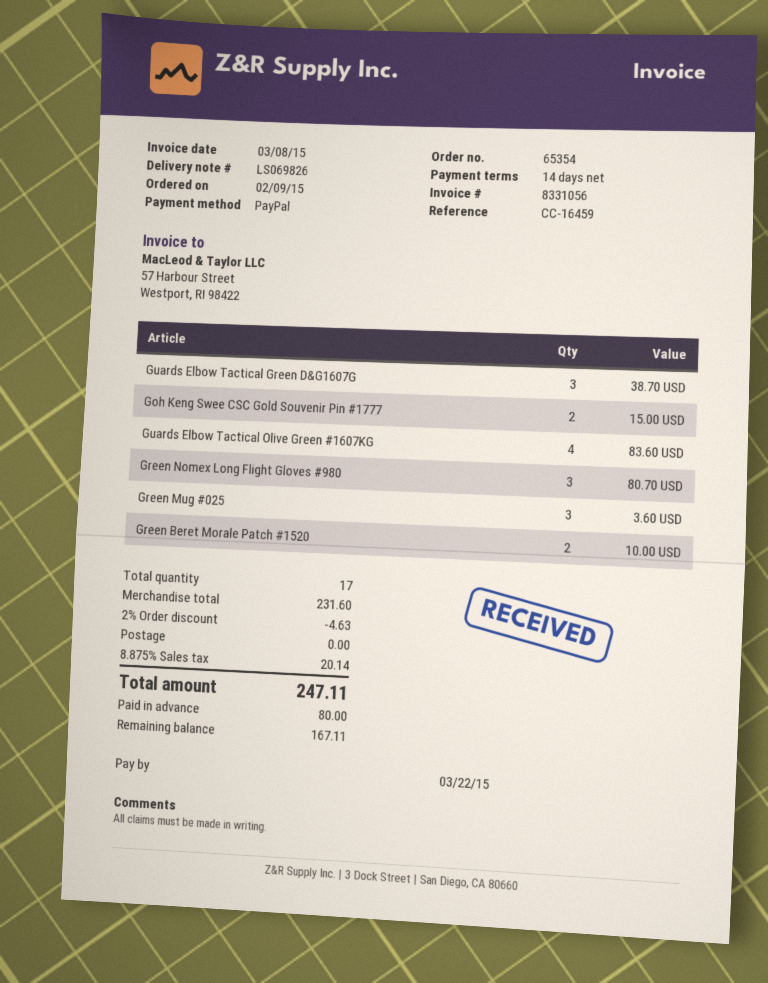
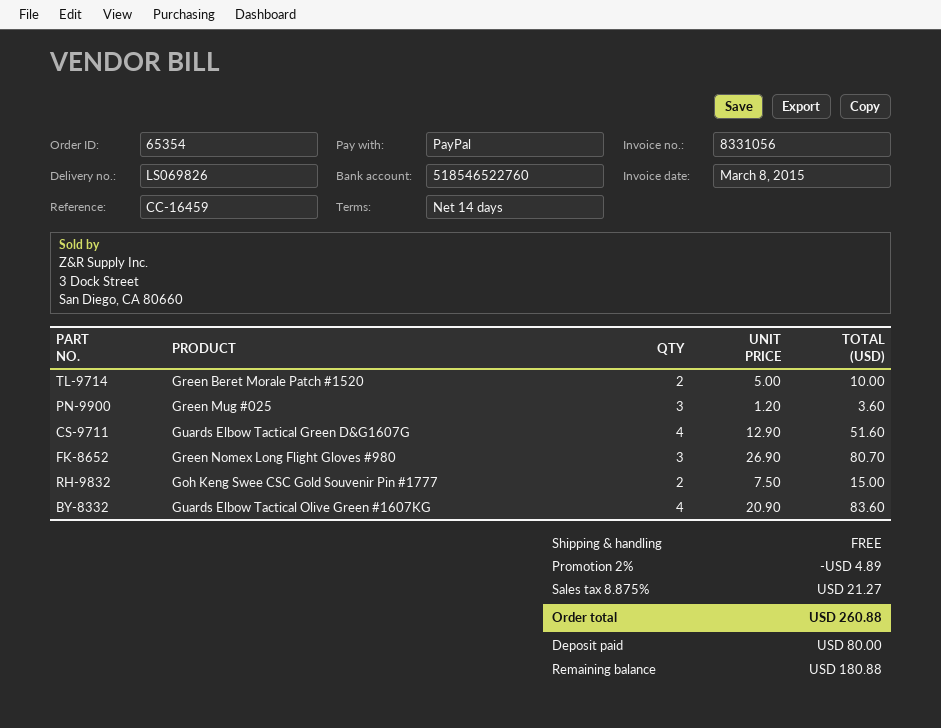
Guards Elbow Tactical Green D&G1607G: 3 for 38.70 -> 4 for 51.60
discount: 2% = 4.63 -> 2% = 4.89
tax: 8.875% = 20.14 -> 8.875% = 21.27
total: 247.11 -> 260.88
balance: 167.11 -> 180.88

